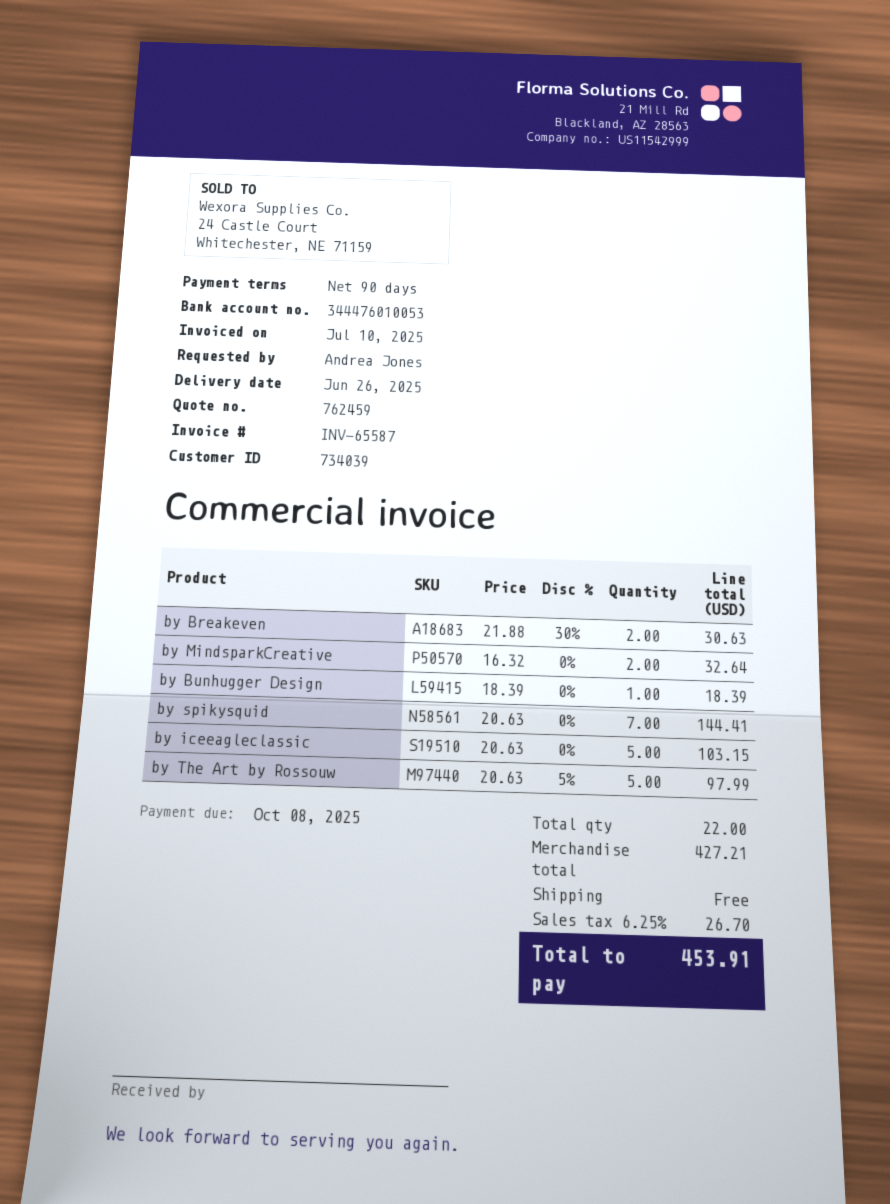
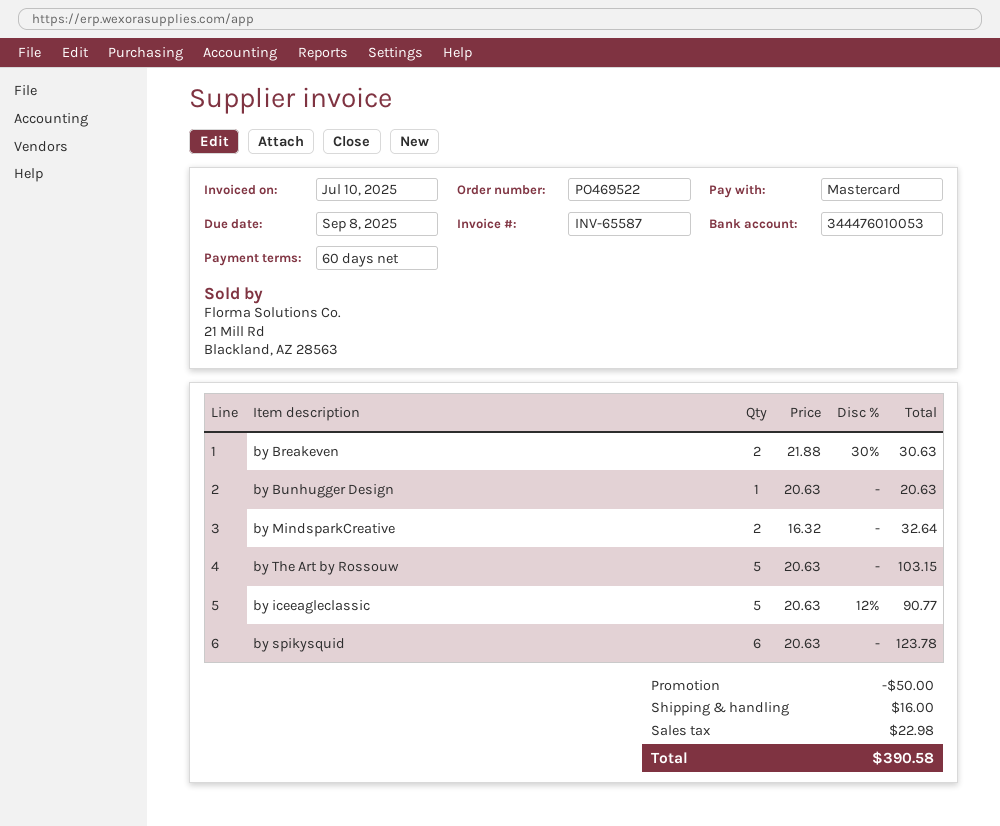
payment terms: 90 days -> 60 days
due date: 2025-10-08 -> 2025-09-08
by Bunhugger Design: 1 x 18.39 = 18.39 -> 1 x 20.63 = 20.63
by spikysquid: 7 x 20.63 = 144.41 -> 6 x 20.63 = 123.78
by iceeagleclassic: 5 x 20.63 = 103.15 -> 5 x 20.63 - 12% = 90.77
by The Art by Rossouw: 5 x 20.63 - 5% = 97.99 -> 5 x 20.63 = 103.15
discount: none -> 50.00
shipping: 0.00 -> 16.00
tax: 26.70 -> 22.98
total: 453.91 -> 390.58

